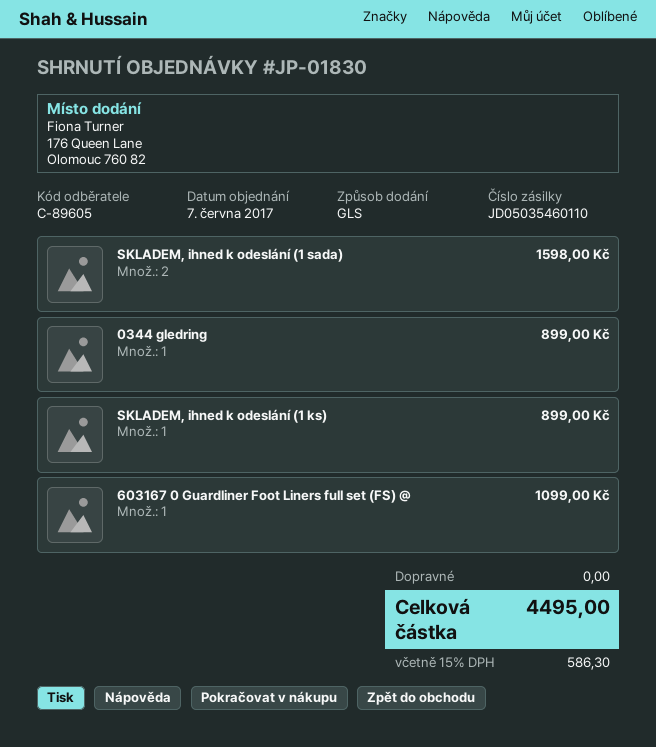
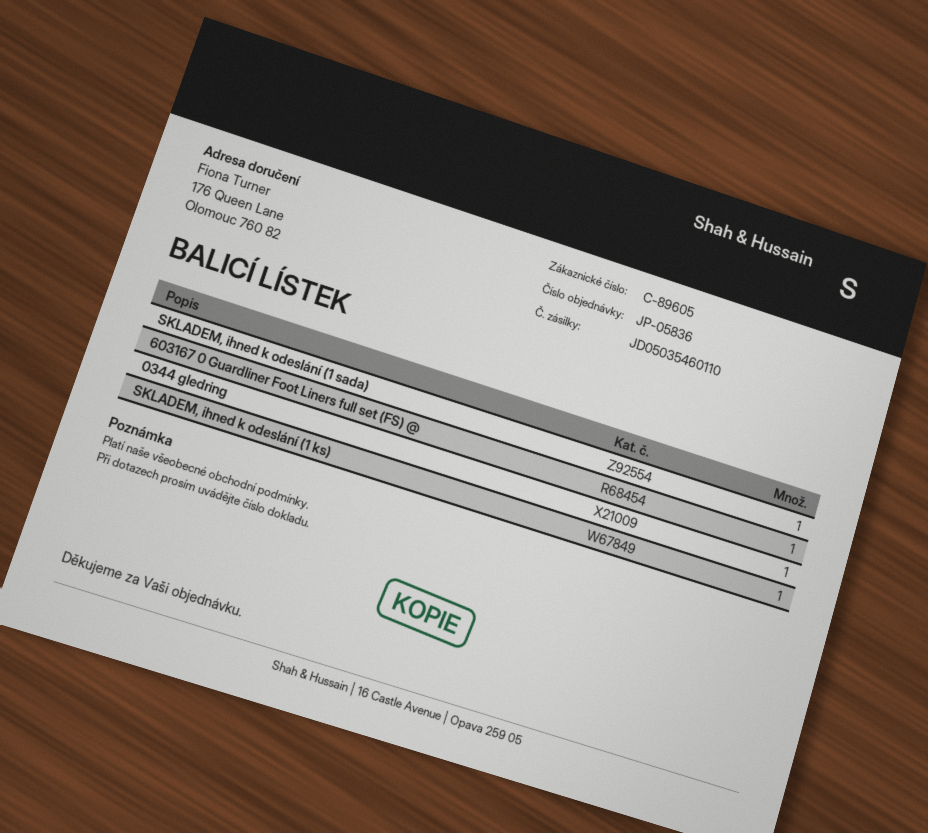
order number: JP-01830 -> JP-05836
SKLADEM, ihned k odeslání (1 sada): 2 -> 1

